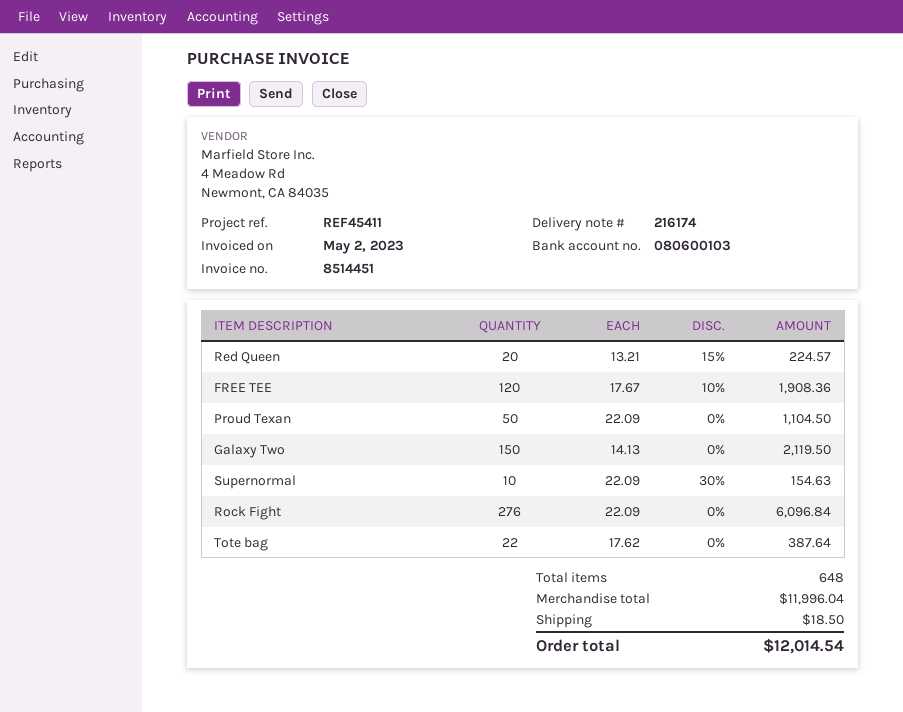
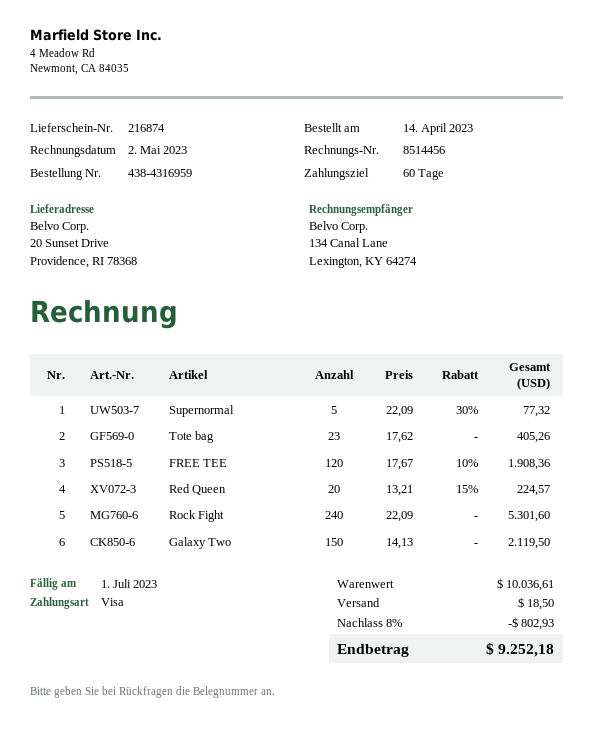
delivery note number: 216174 -> 216874
invoice number: 8514451 -> 8514456
Proud Texan: 50 x 22.09 = 1104.50 -> none
Supernormal: 10 x 22.09 - 30% = 154.63 -> 5 x 22.09 - 30% = 77.32
Rock Fight: 276 x 22.09 = 6096.84 -> 240 x 22.09 = 5301.60
Tote bag: 22 x 17.62 = 387.64 -> 23 x 17.62 = 405.26
subtotal: 11996.04 -> 10036.61
discount: none -> 8% = 802.93
total: 12014.54 -> 9252.18

